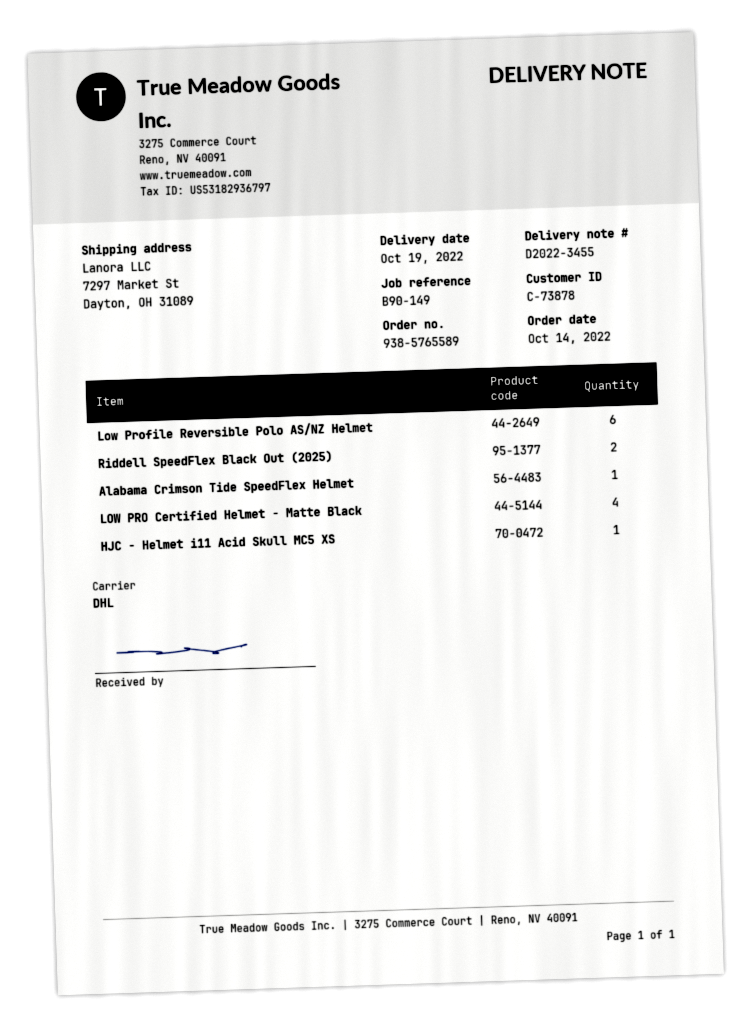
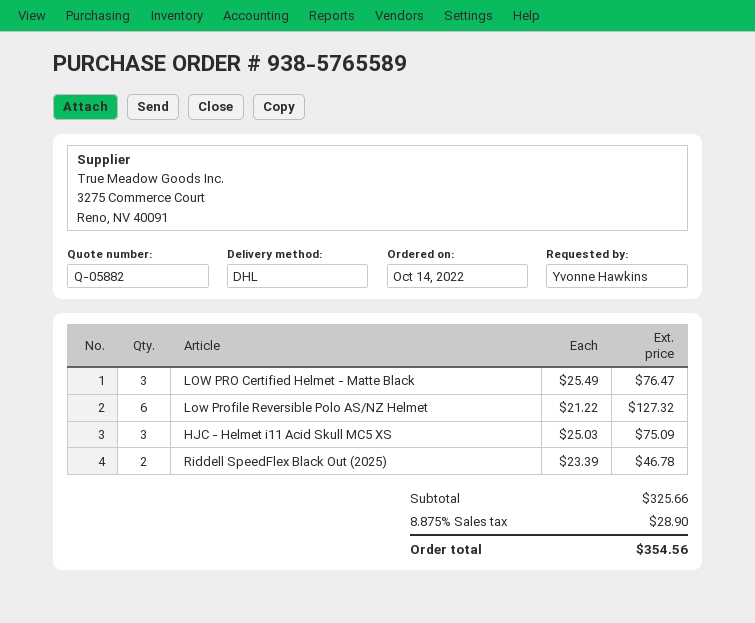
Alabama Crimson Tide SpeedFlex Helmet: 1 -> none
LOW PRO Certified Helmet - Matte Black: 4 -> 3
HJC - Helmet i11 Acid Skull MC5 XS: 1 -> 3

